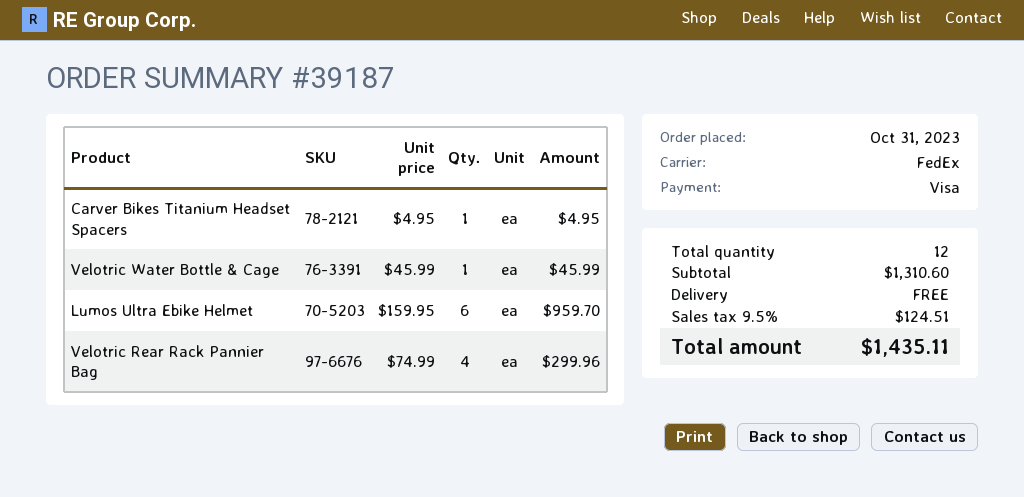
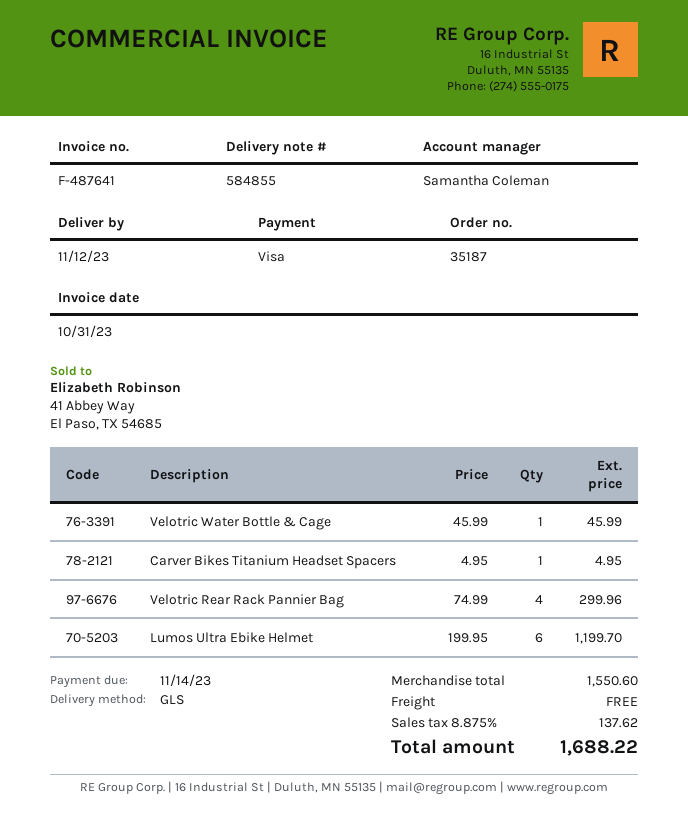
order number: 39187 -> 35187
shipping method: FedEx -> GLS
Lumos Ultra Ebike Helmet: 6 x 159.95 = 959.70 -> 6 x 199.95 = 1199.70
subtotal: 1310.60 -> 1550.60
tax: 9.5% = 124.51 -> 8.875% = 137.62
total: 1435.11 -> 1688.22

